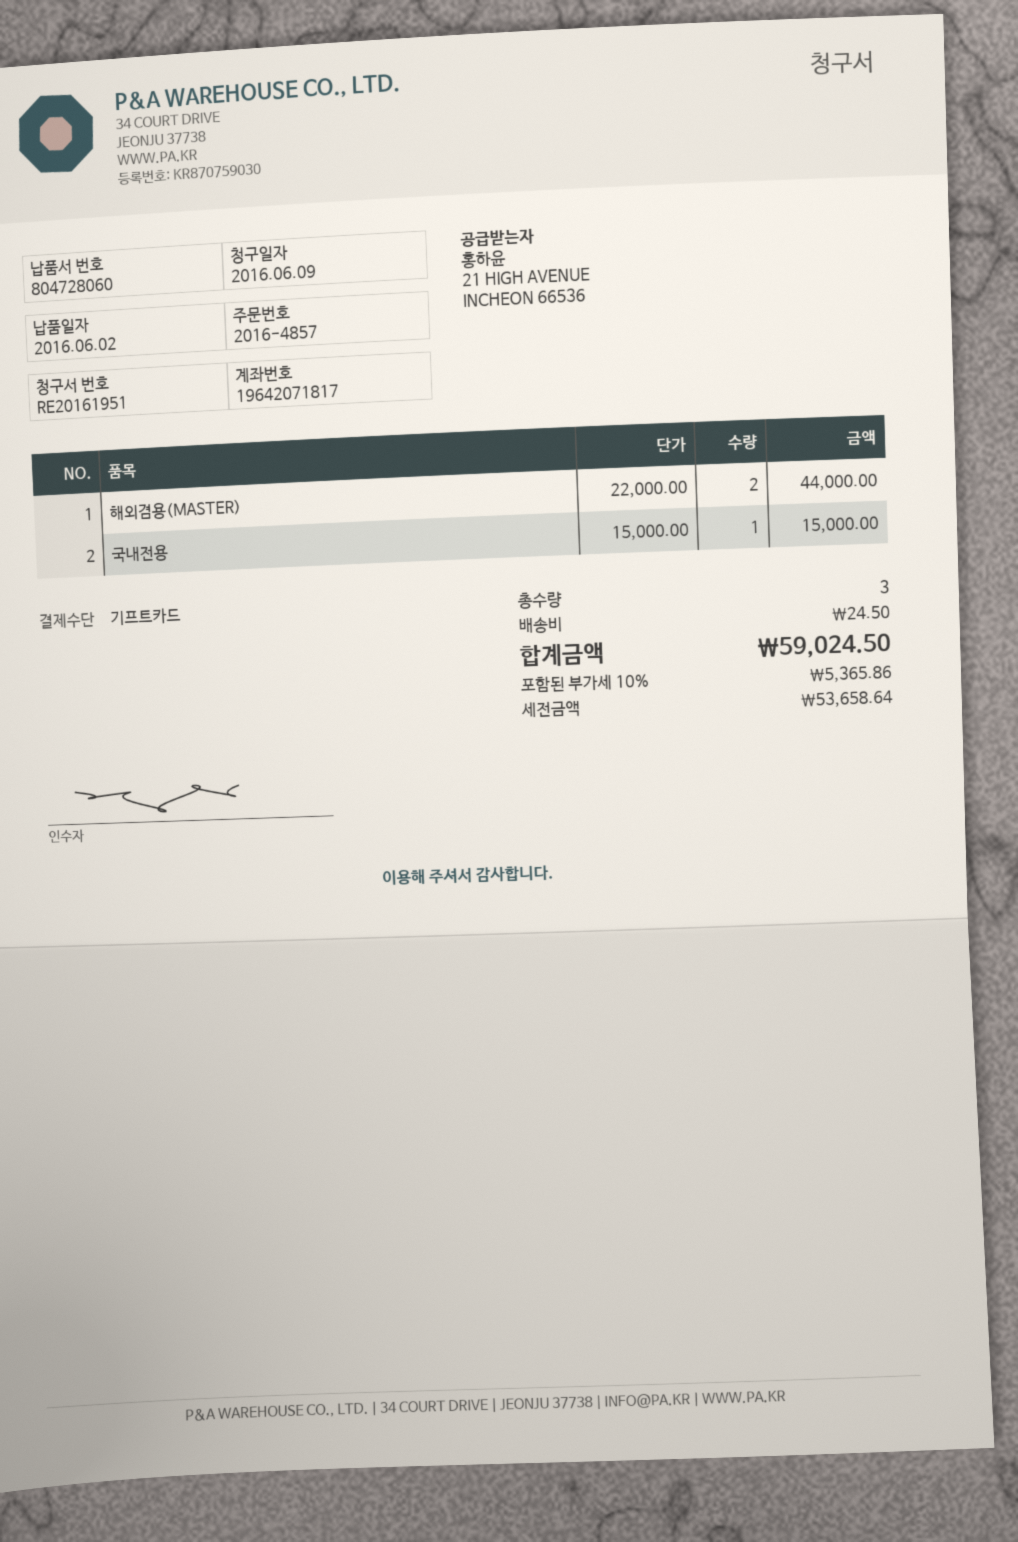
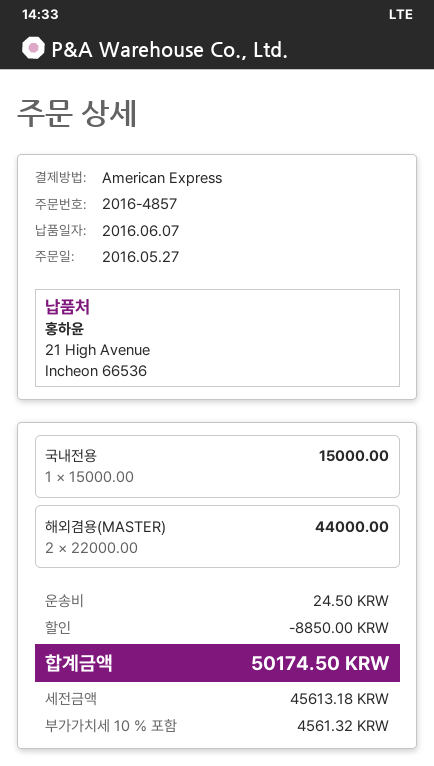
delivery date: 2016-06-02 -> 2016-06-07
payment method: gift card -> American Express
discount: none -> 8850.00
net: 53658.64 -> 45613.18
tax: 10% = 5365.86 -> 10% = 4561.32
total: 59024.50 -> 50174.50

